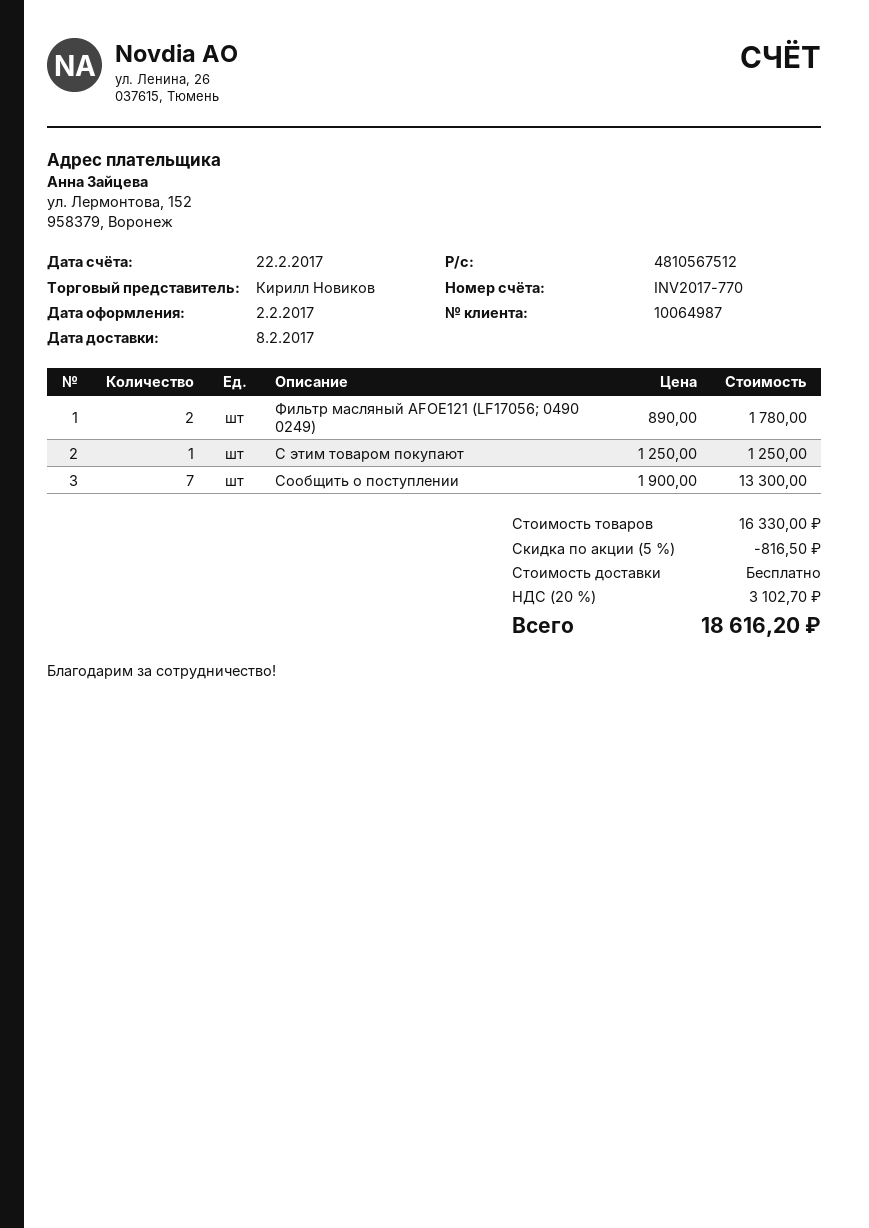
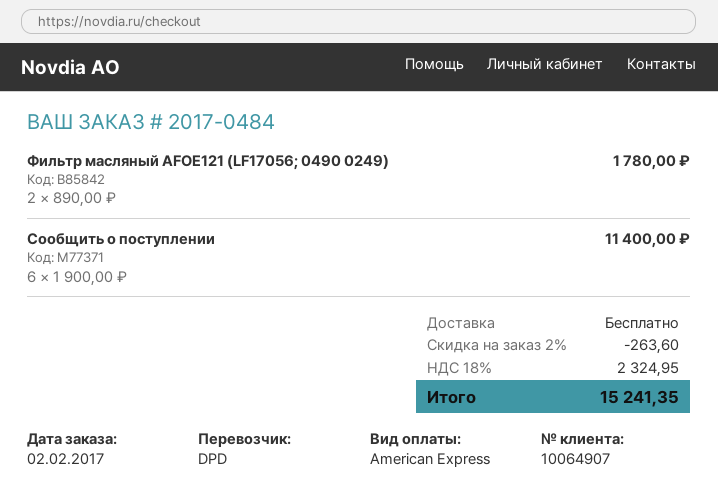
customer number: 10064987 -> 10064907
С этим товаром покупают: 1 x 1250.00 = 1250.00 -> none
Сообщить о поступлении: 7 x 1900.00 = 13300.00 -> 6 x 1900.00 = 11400.00
discount: 5% = 816.50 -> 2% = 263.60
tax: 20% = 3102.70 -> 18% = 2324.95
total: 18616.20 -> 15241.35

